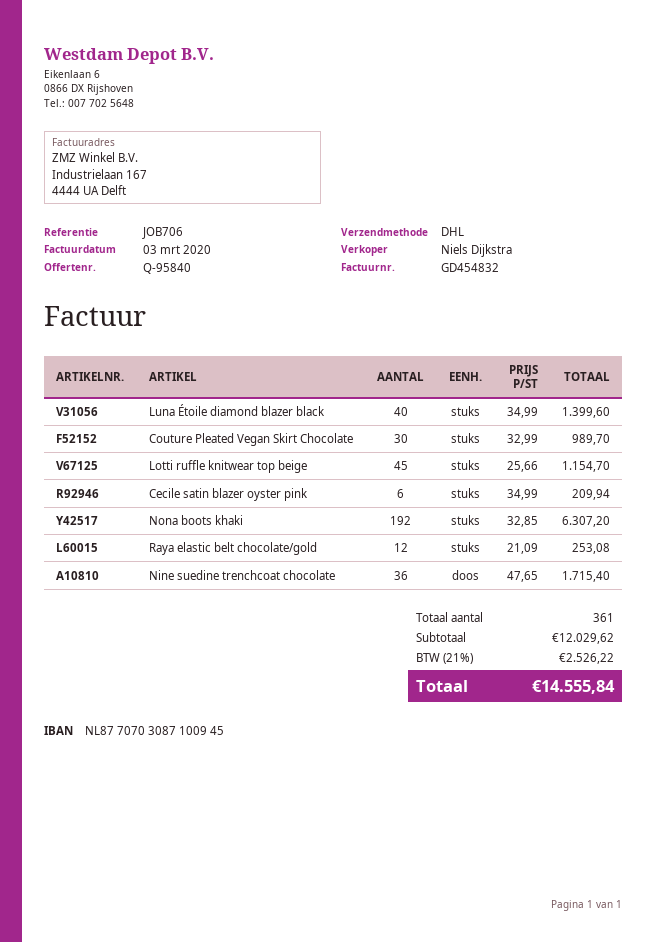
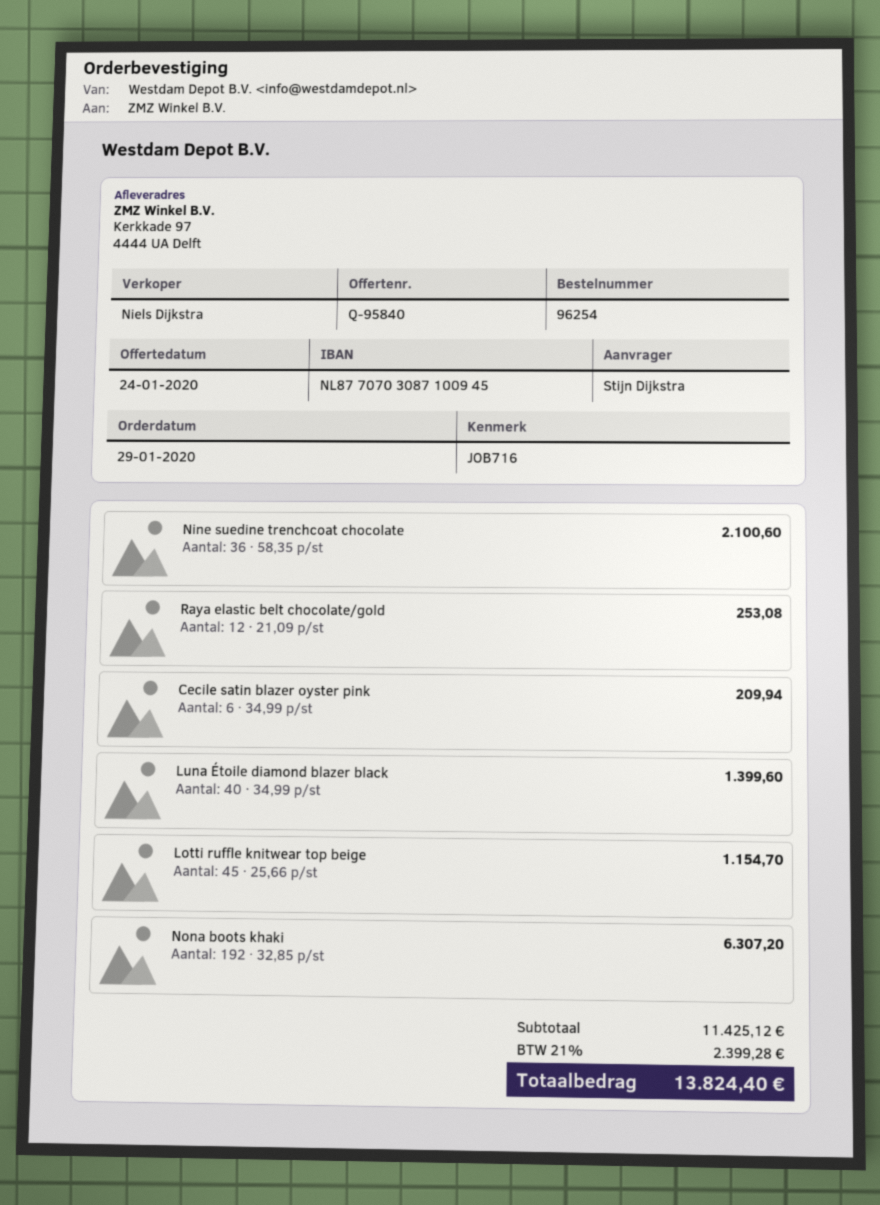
reference: JOB706 -> JOB716
Couture Pleated Vegan Skirt Chocolate: 30 x 32.99 = 989.70 -> none
Nine suedine trenchcoat chocolate: 36 x 47.65 = 1715.40 -> 36 x 58.35 = 2100.60
subtotal: 12029.62 -> 11425.12
tax: 21% = 2526.22 -> 21% = 2399.28
total: 14555.84 -> 13824.40

